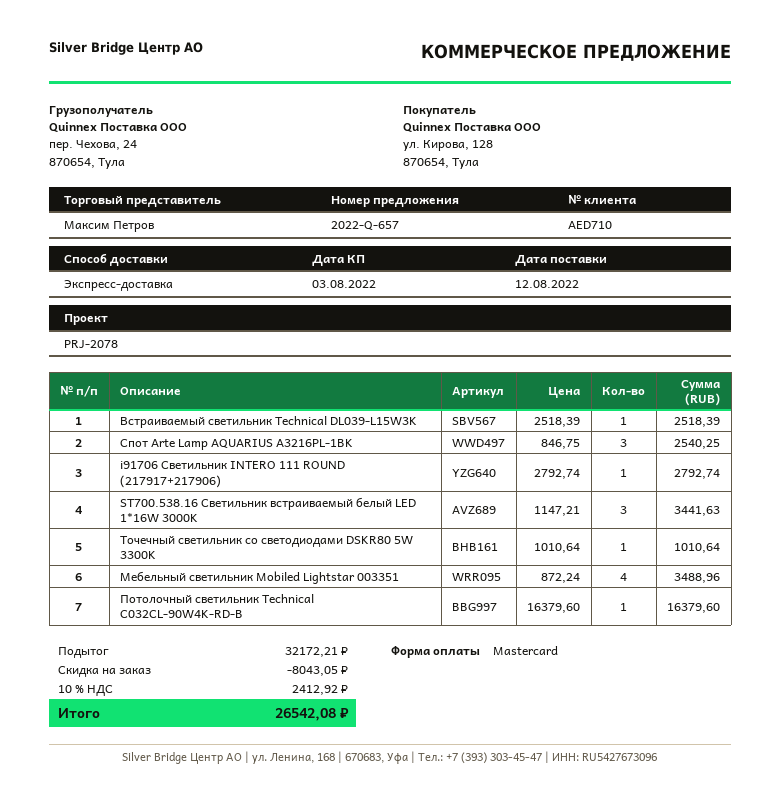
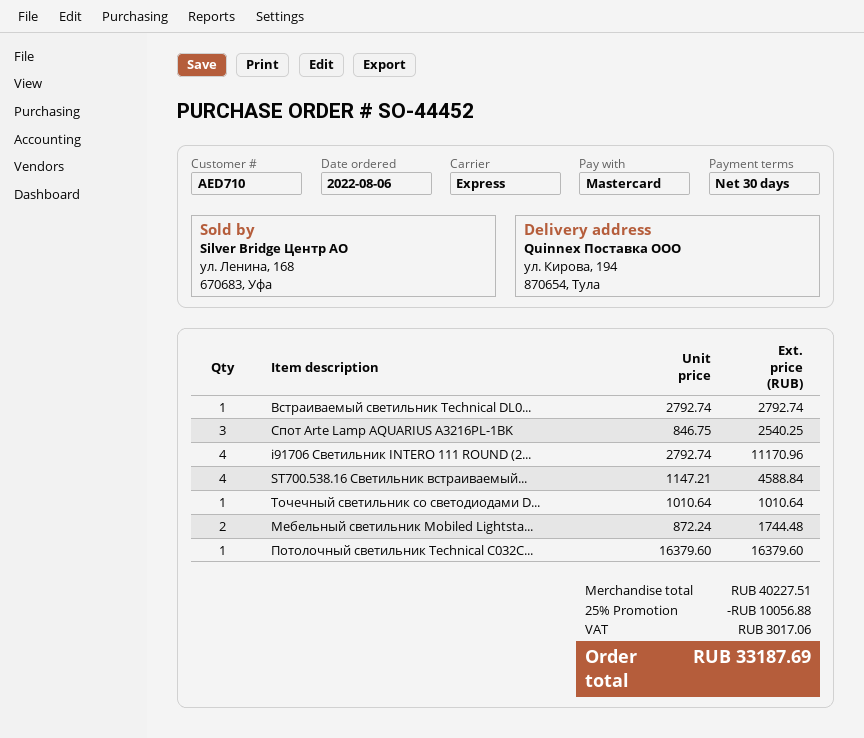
ship to: пер. Чехова, 24, 870654, Тула -> ул. Кирова, 194, 870654, Тула
Встраиваемый светильник Technical DL039-L15W3K: 1 x 2518.39 = 2518.39 -> 1 x 2792.74 = 2792.74
i91706 Светильник INTERO 111 ROUND (217917+217906): 1 x 2792.74 = 2792.74 -> 4 x 2792.74 = 11170.96
ST700.538.16 Светильник встраиваемый белый LED 1*16W 3000K: 3 x 1147.21 = 3441.63 -> 4 x 1147.21 = 4588.84
Мебельный светильник Mobiled Lightstar 003351: 4 x 872.24 = 3488.96 -> 2 x 872.24 = 1744.48
subtotal: 32172.21 -> 40227.51
discount: 8043.05 -> 10056.88
tax: 2412.92 -> 3017.06
total: 26542.08 -> 33187.69

